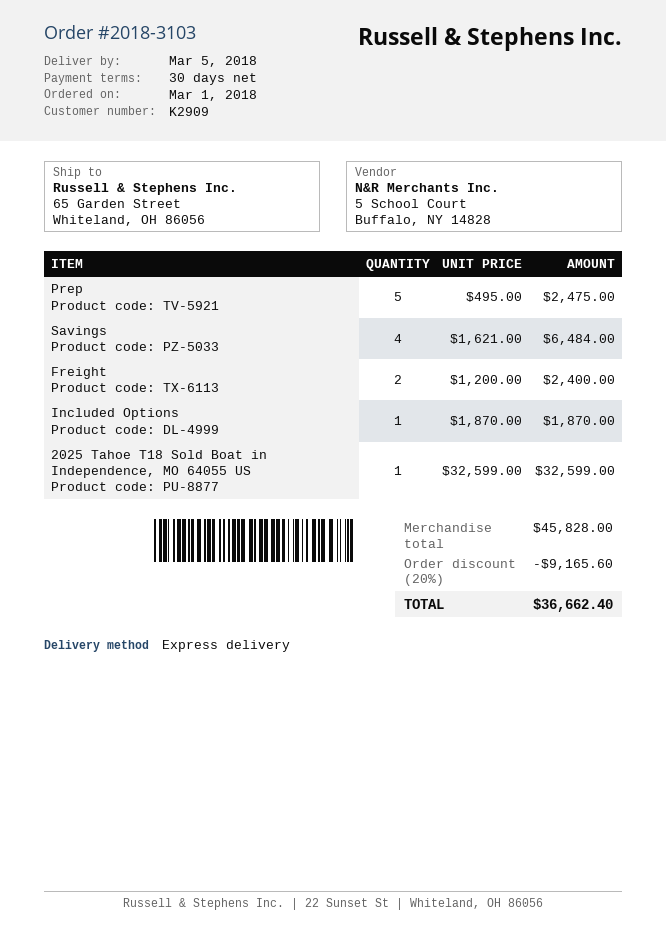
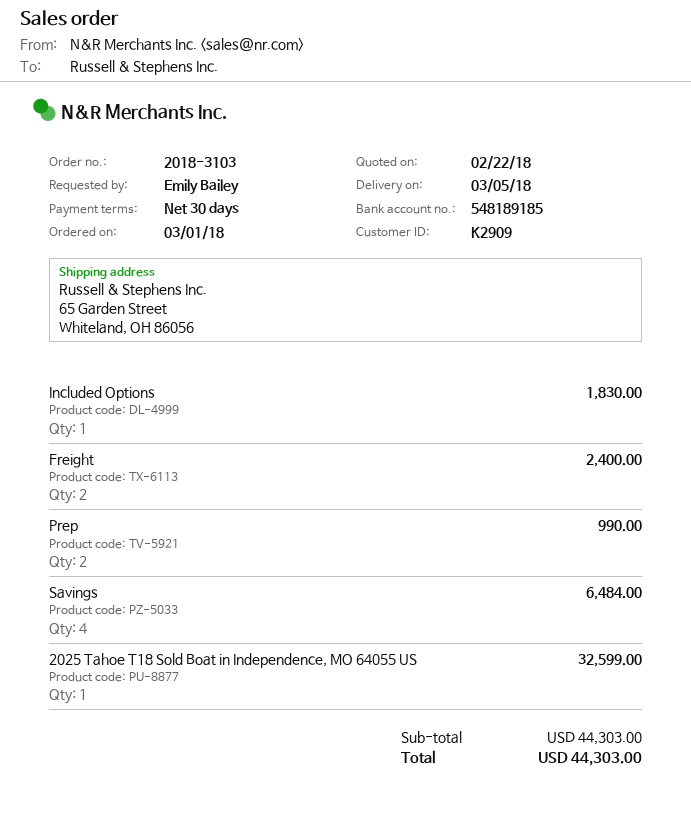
Prep: 5 for 2475.00 -> 2 for 990.00
Included Options: 1 for 1870.00 -> 1 for 1830.00
subtotal: 45828.00 -> 44303.00
discount: 20% = 9165.60 -> none
total: 36662.40 -> 44303.00

